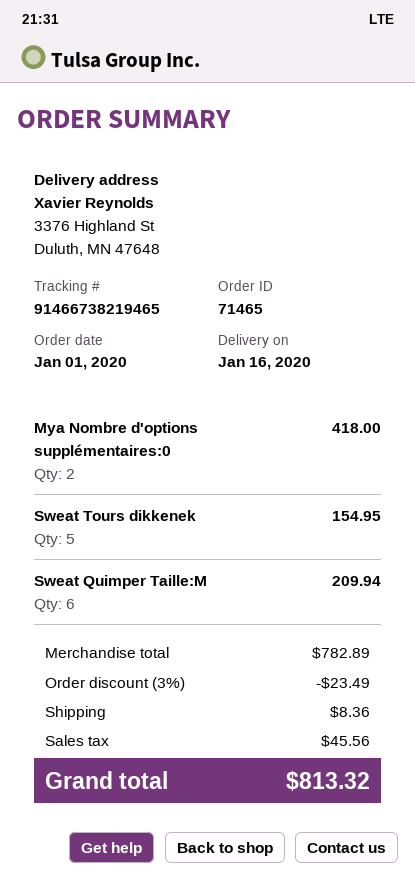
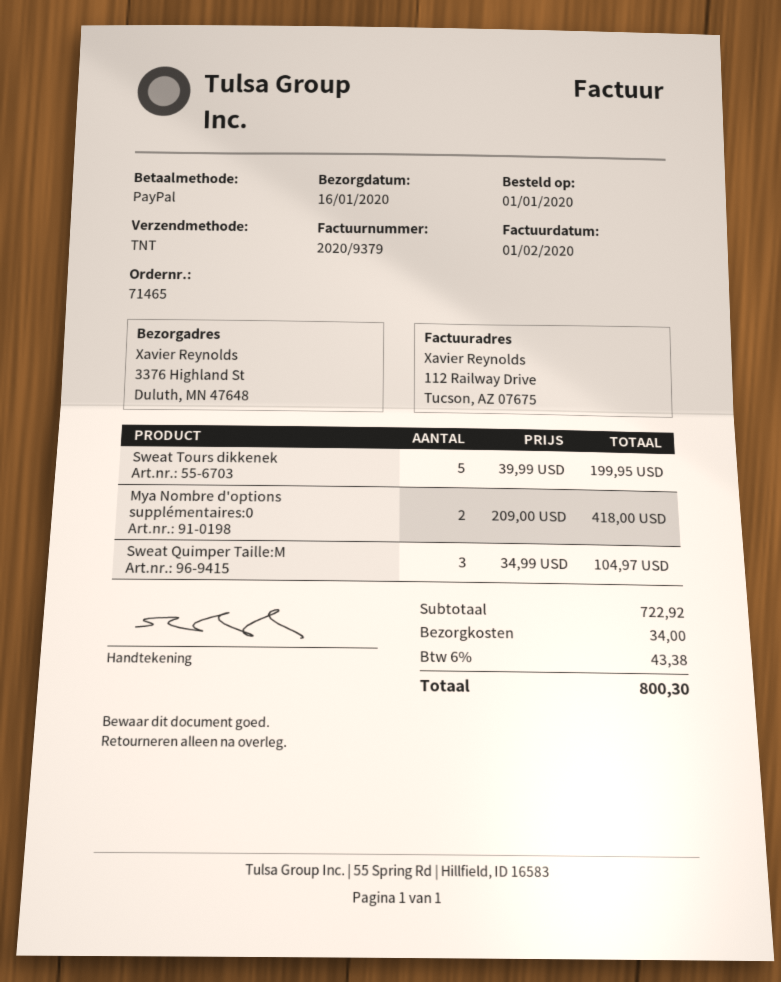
Sweat Tours dikkenek: 5 for 154.95 -> 5 for 199.95
Sweat Quimper Taille:M: 6 for 209.94 -> 3 for 104.97
subtotal: 782.89 -> 722.92
discount: 3% = 23.49 -> none
shipping: 8.36 -> 34.00
tax: 45.56 -> 43.38
total: 813.32 -> 800.30

